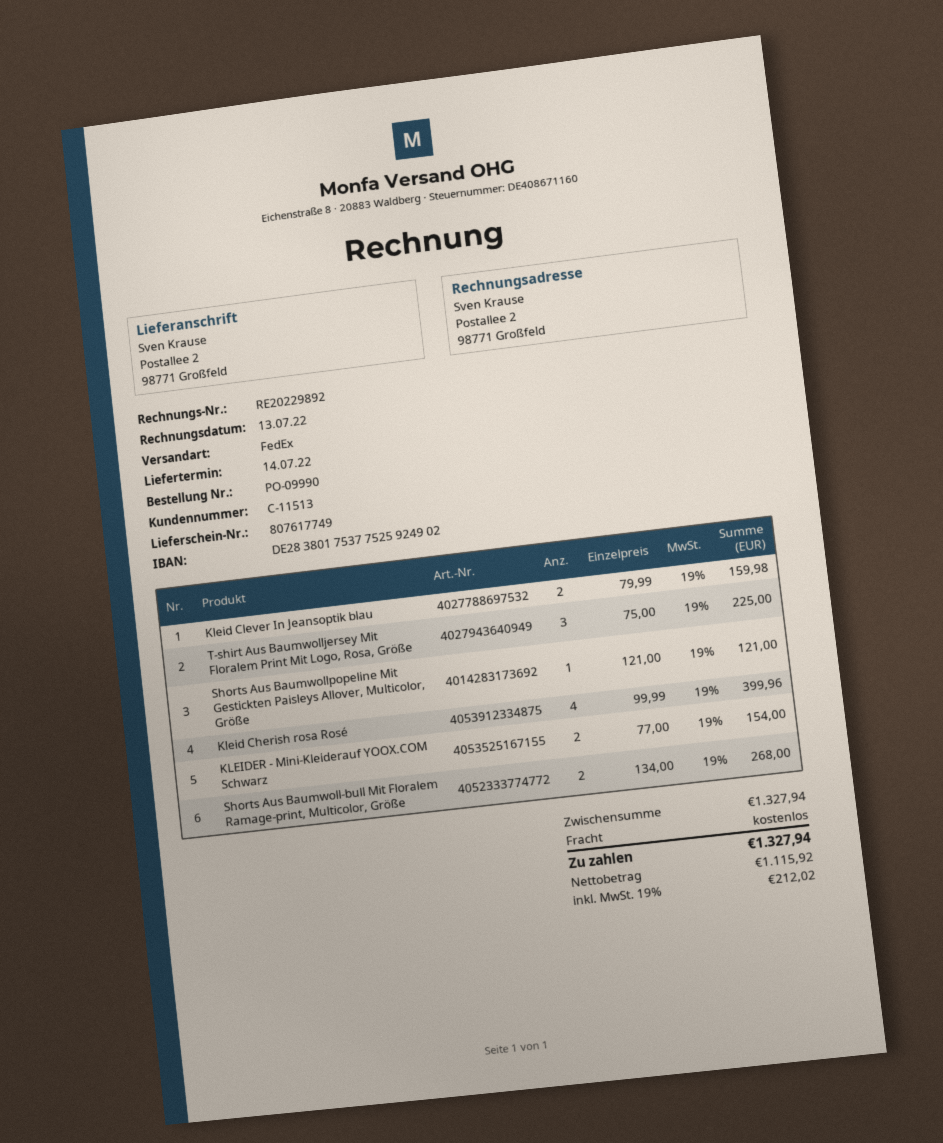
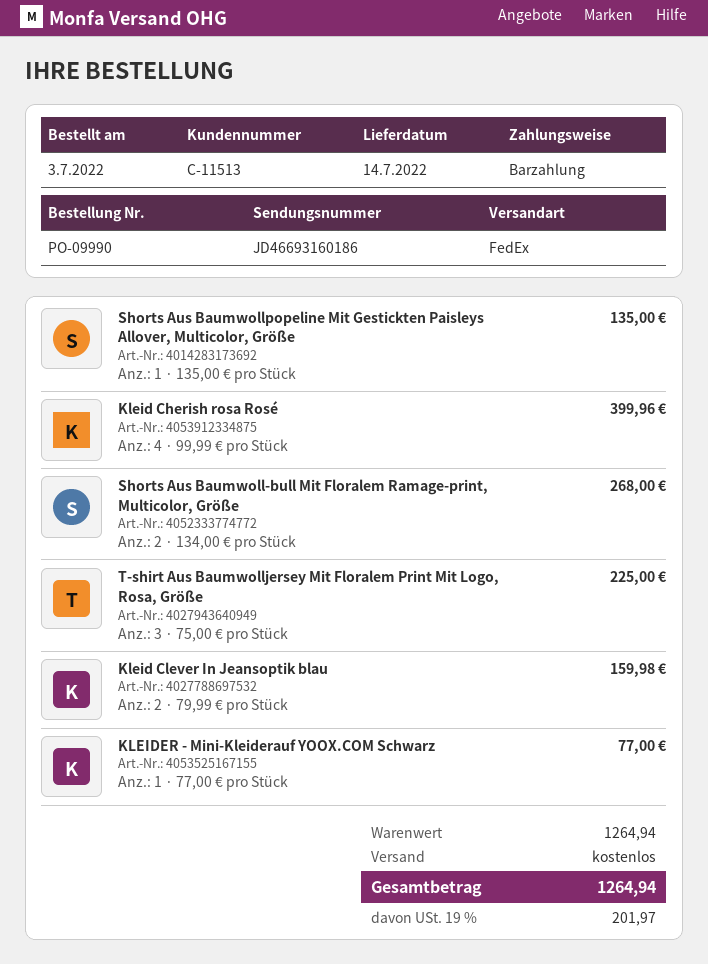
Shorts Aus Baumwollpopeline Mit Gestickten Paisleys Allover, Multicolor, Größe: 1 x 121.00 = 121.00 -> 1 x 135.00 = 135.00
KLEIDER - Mini-Kleiderauf YOOX.COM Schwarz: 2 x 77.00 = 154.00 -> 1 x 77.00 = 77.00
subtotal: 1327.94 -> 1264.94
tax: 19% = 212.02 -> 19% = 201.97
total: 1327.94 -> 1264.94

